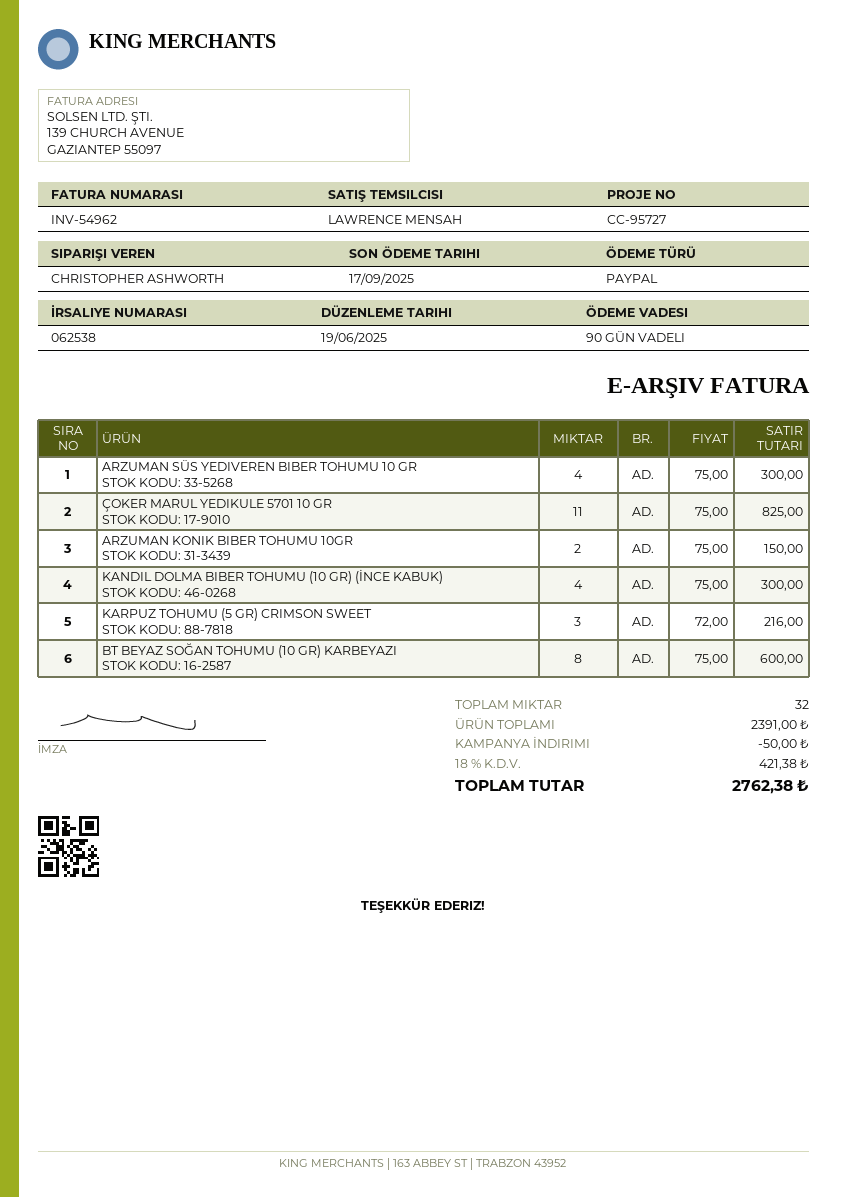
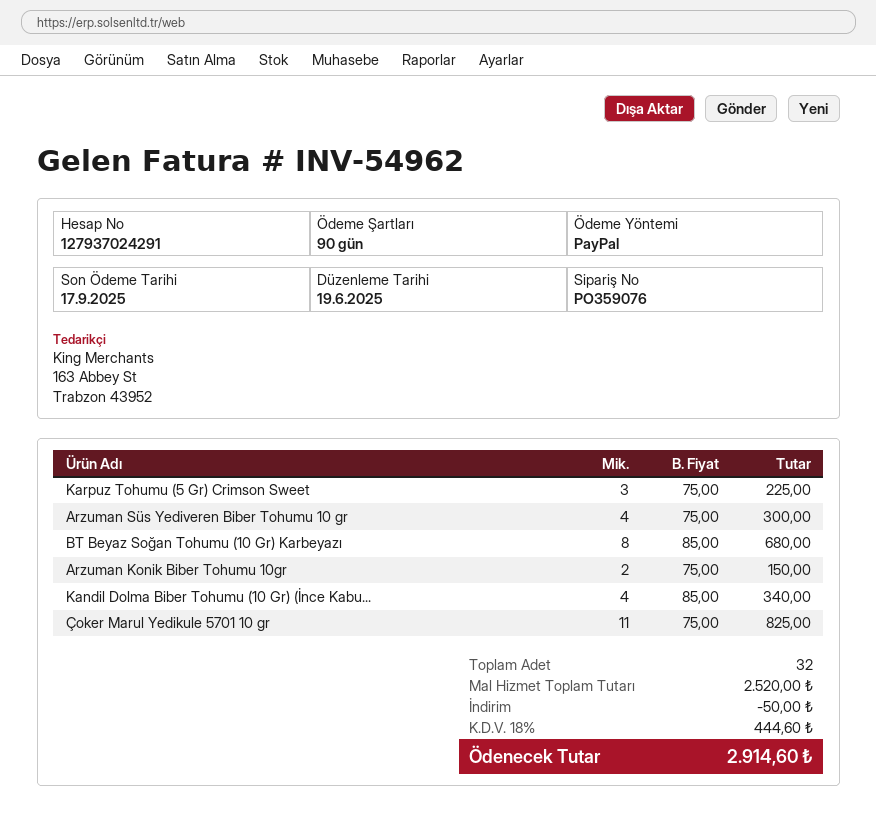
KANDIL DOLMA BIBER TOHUMU (10 GR) (İNCE KABUK): 4 x 75.00 = 300.00 -> 4 x 85.00 = 340.00
KARPUZ TOHUMU (5 GR) CRIMSON SWEET: 3 x 72.00 = 216.00 -> 3 x 75.00 = 225.00
BT BEYAZ SOĞAN TOHUMU (10 GR) KARBEYAZI: 8 x 75.00 = 600.00 -> 8 x 85.00 = 680.00
subtotal: 2391.00 -> 2520.00
tax: 18% = 421.38 -> 18% = 444.60
total: 2762.38 -> 2914.60

